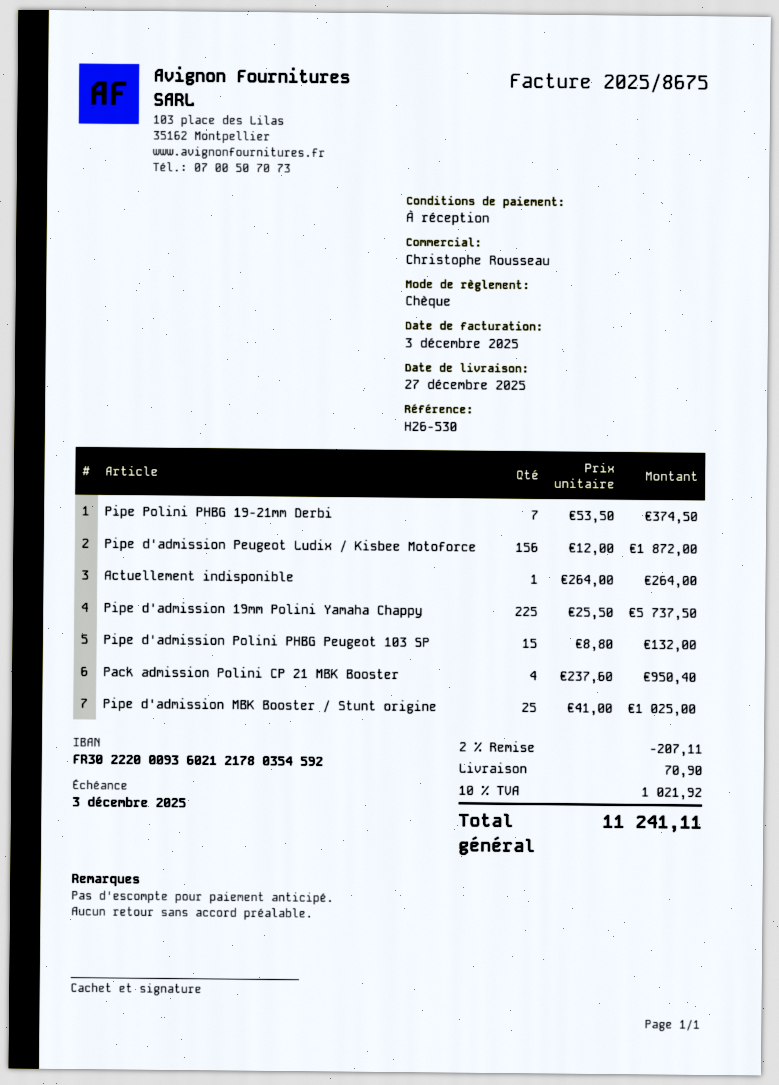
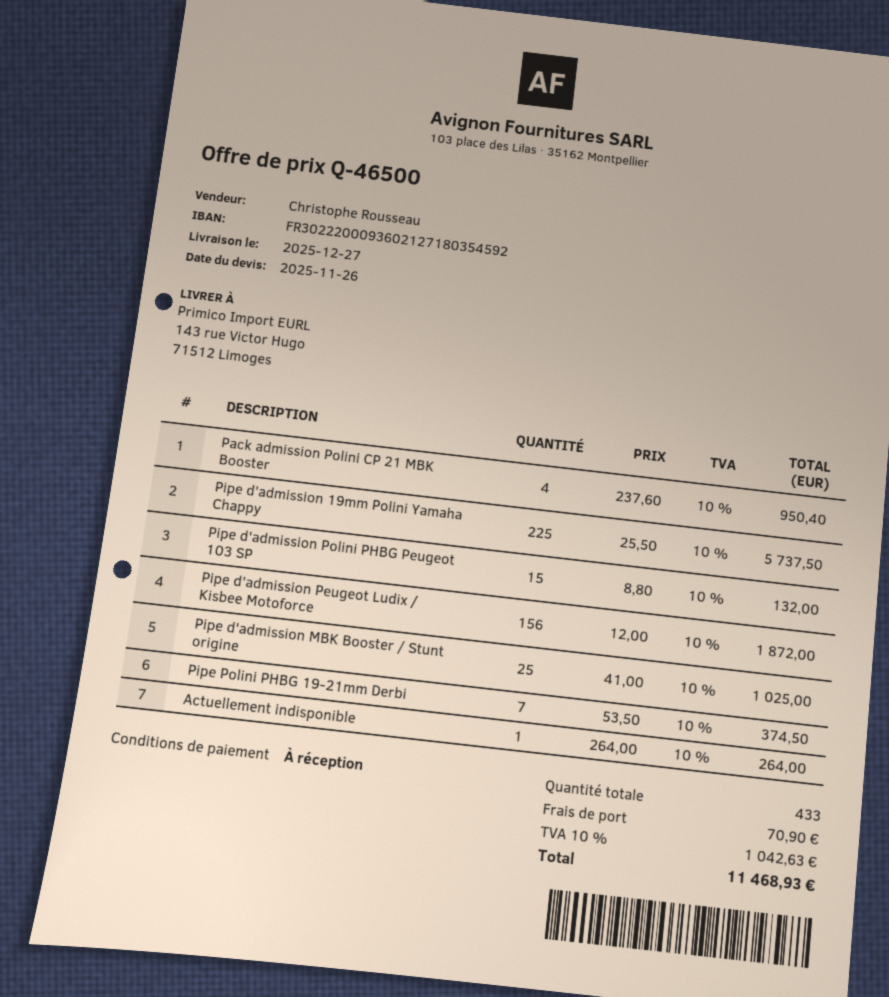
bank account: FR3022200093602121780354592 -> FR3022200093602127180354592
discount: 2% = 207.11 -> none
tax: 10% = 1021.92 -> 10% = 1042.63
total: 11241.11 -> 11468.93

